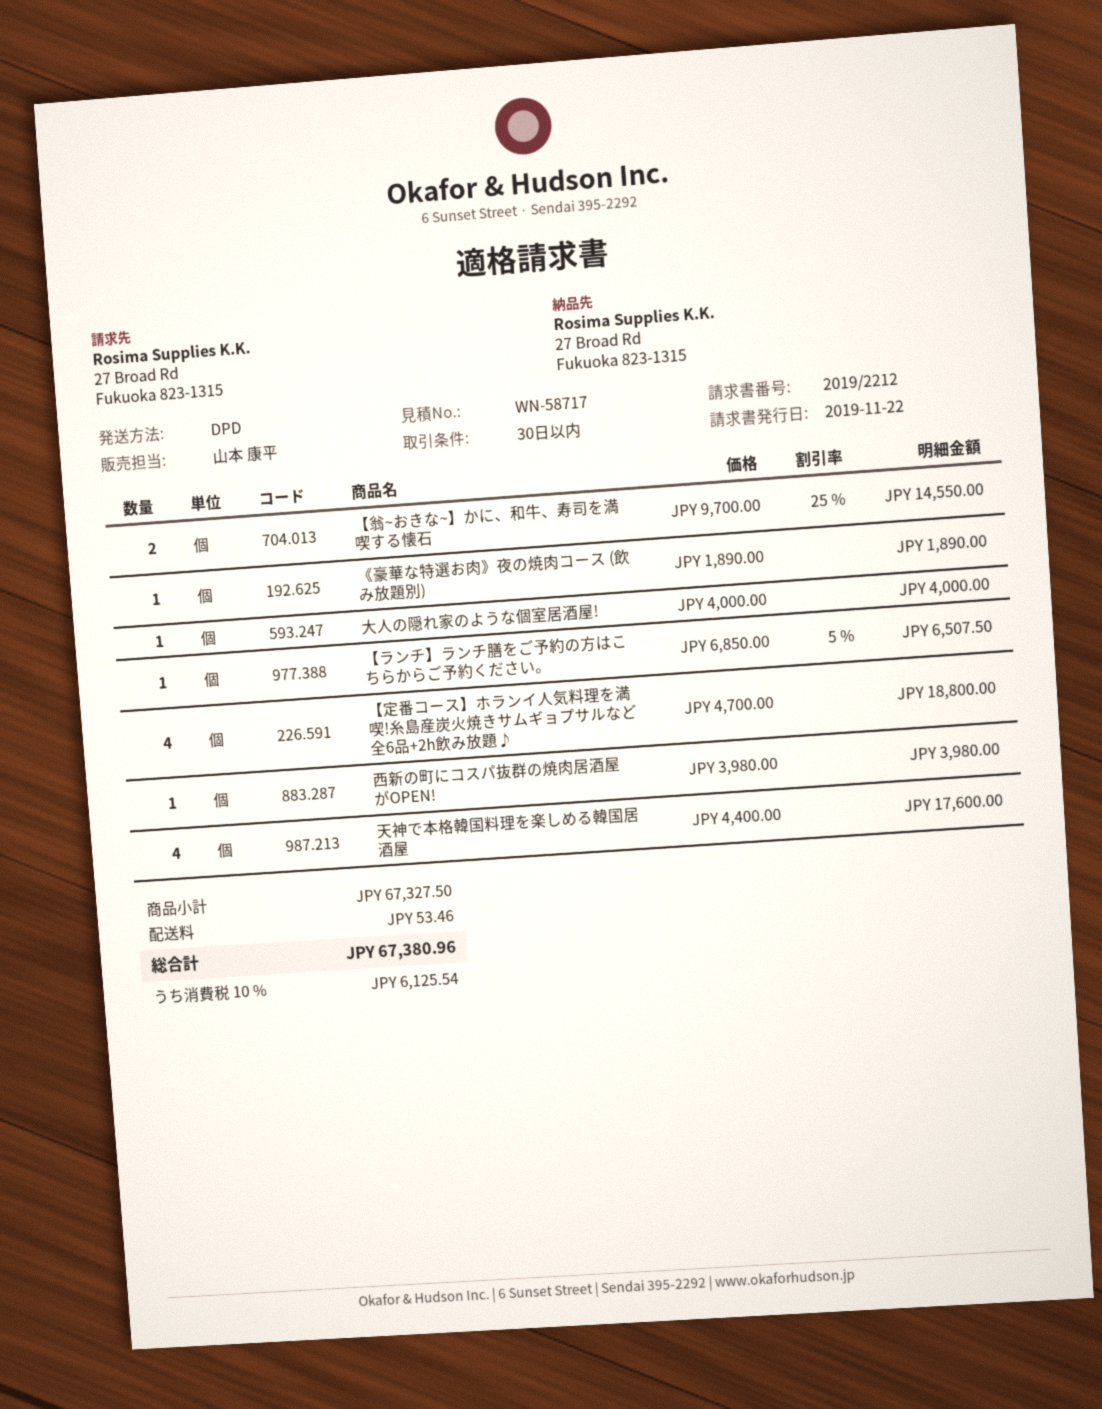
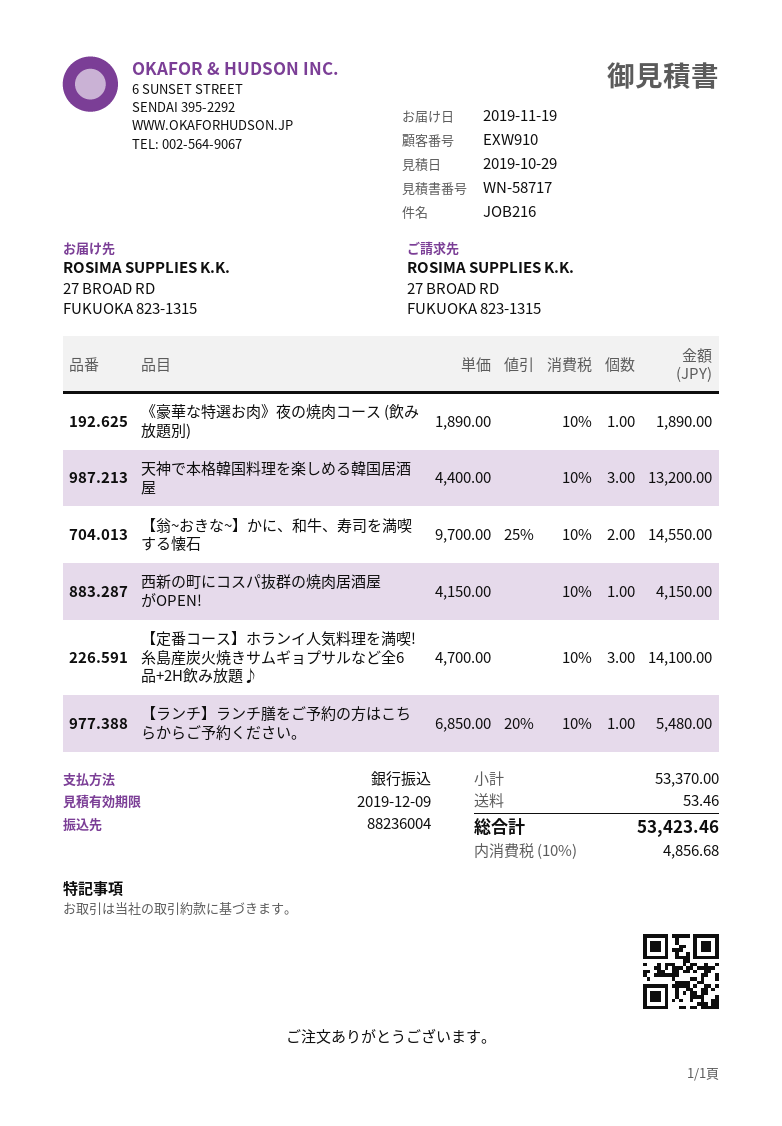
大人の隠れ家のような個室居酒屋!: 1 x 4000.00 = 4000.00 -> none
【ランチ】ランチ膳をご予約の方はこちらからご予約ください。: 1 x 6850.00 - 5% = 6507.50 -> 1 x 6850.00 - 20% = 5480.00
【定番コース】ホランイ人気料理を満喫!糸島産炭火焼きサムギョプサルなど全6品+2h飲み放題♪: 4 x 4700.00 = 18800.00 -> 3 x 4700.00 = 14100.00
西新の町にコスパ抜群の焼肉居酒屋がOPEN!: 1 x 3980.00 = 3980.00 -> 1 x 4150.00 = 4150.00
天神で本格韓国料理を楽しめる韓国居酒屋: 4 x 4400.00 = 17600.00 -> 3 x 4400.00 = 13200.00
subtotal: 67327.50 -> 53370.00
tax: 10% = 6125.54 -> 10% = 4856.68
total: 67380.96 -> 53423.46

